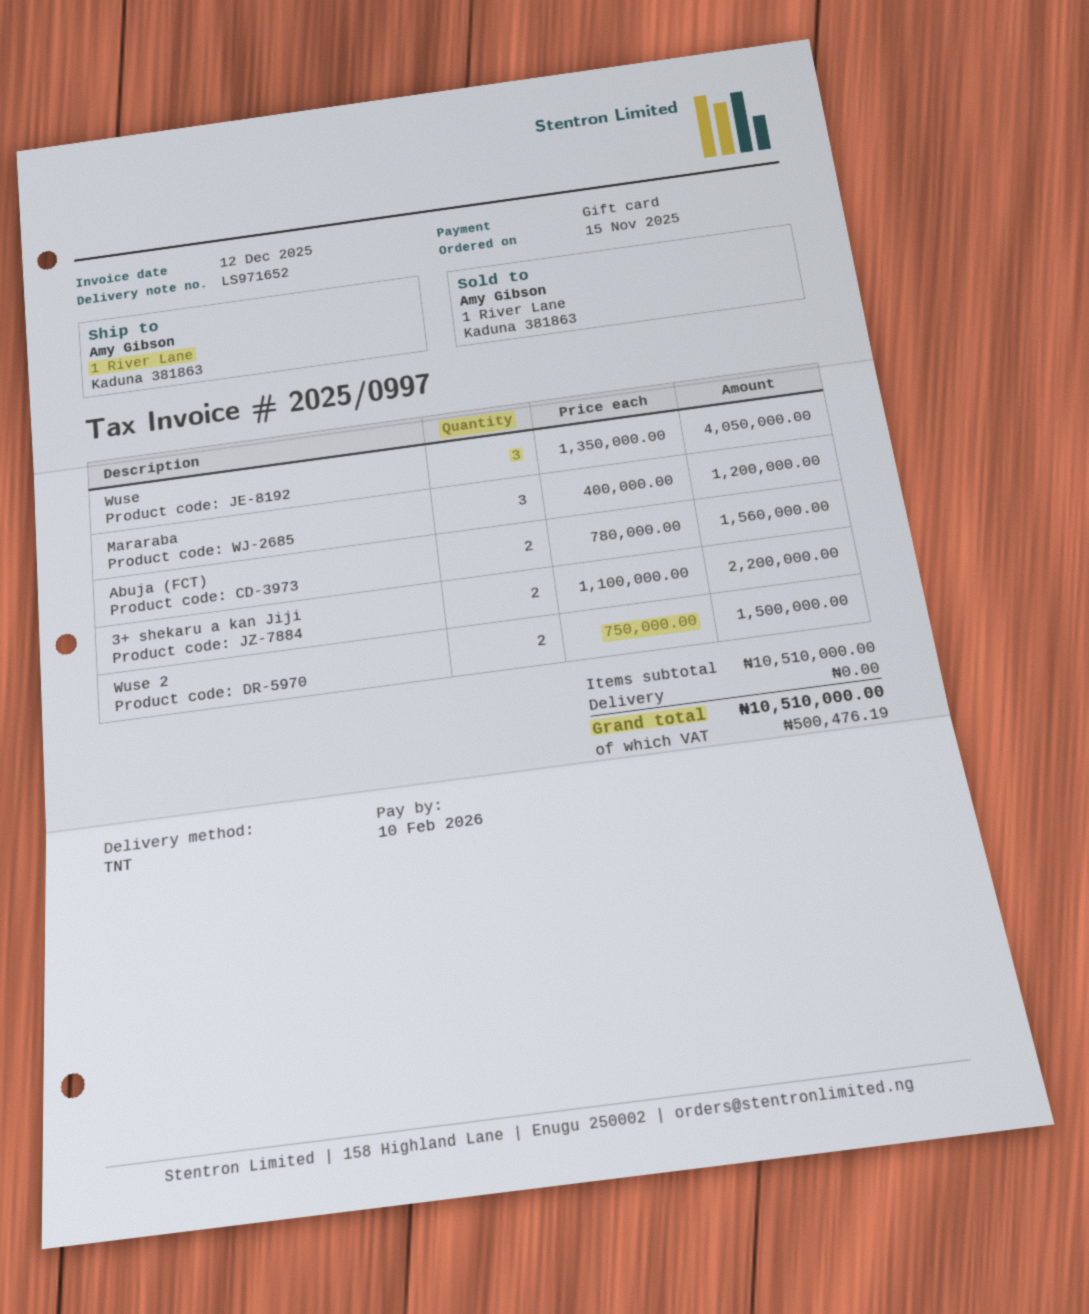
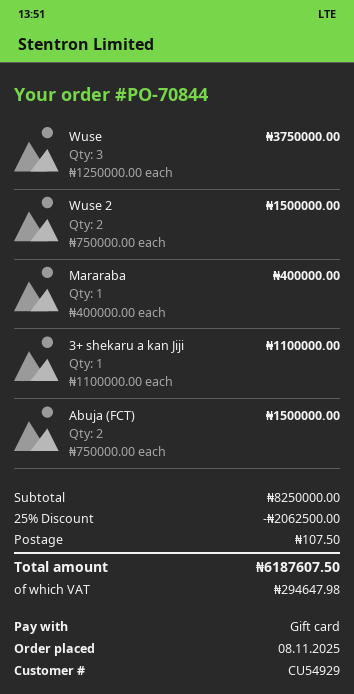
order date: 2025-11-15 -> 2025-11-08
Wuse: 3 x 1350000.00 = 4050000.00 -> 3 x 1250000.00 = 3750000.00
Mararaba: 3 x 400000.00 = 1200000.00 -> 1 x 400000.00 = 400000.00
Abuja (FCT): 2 x 780000.00 = 1560000.00 -> 2 x 750000.00 = 1500000.00
3+ shekaru a kan Jiji: 2 x 1100000.00 = 2200000.00 -> 1 x 1100000.00 = 1100000.00
subtotal: 10510000.00 -> 8250000.00
discount: none -> 25% = 2062500.00
shipping: 0.00 -> 107.50
tax: 500476.19 -> 294647.98
total: 10510000.00 -> 6187607.50

